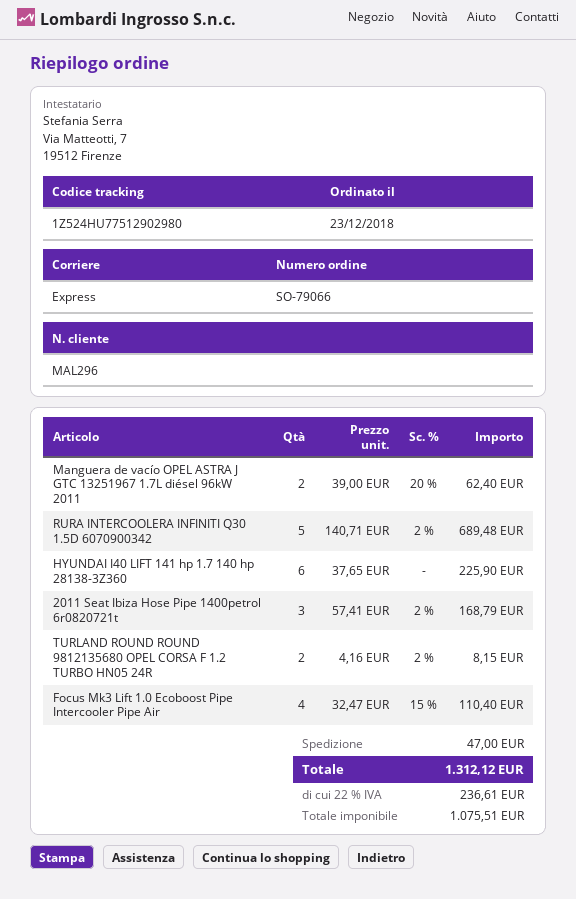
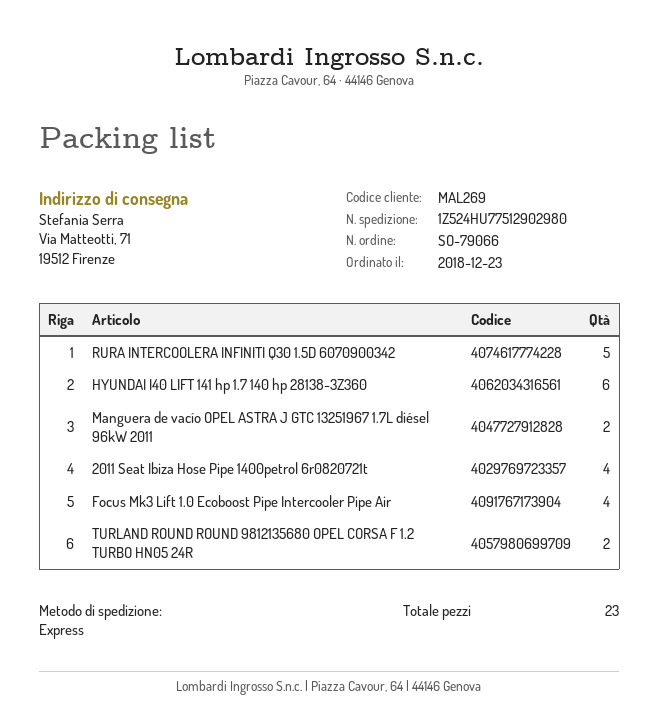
customer number: MAL296 -> MAL269
2011 Seat Ibiza Hose Pipe 1400petrol 6r0820721t: 3 -> 4

